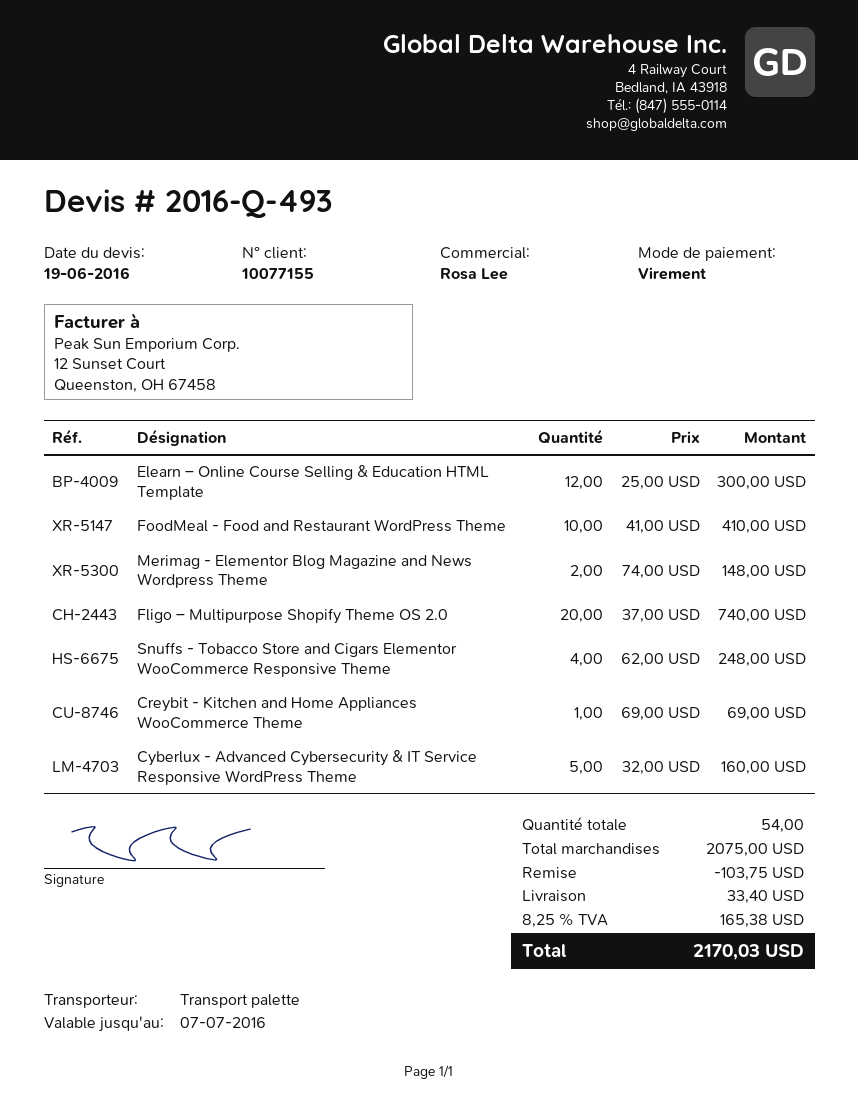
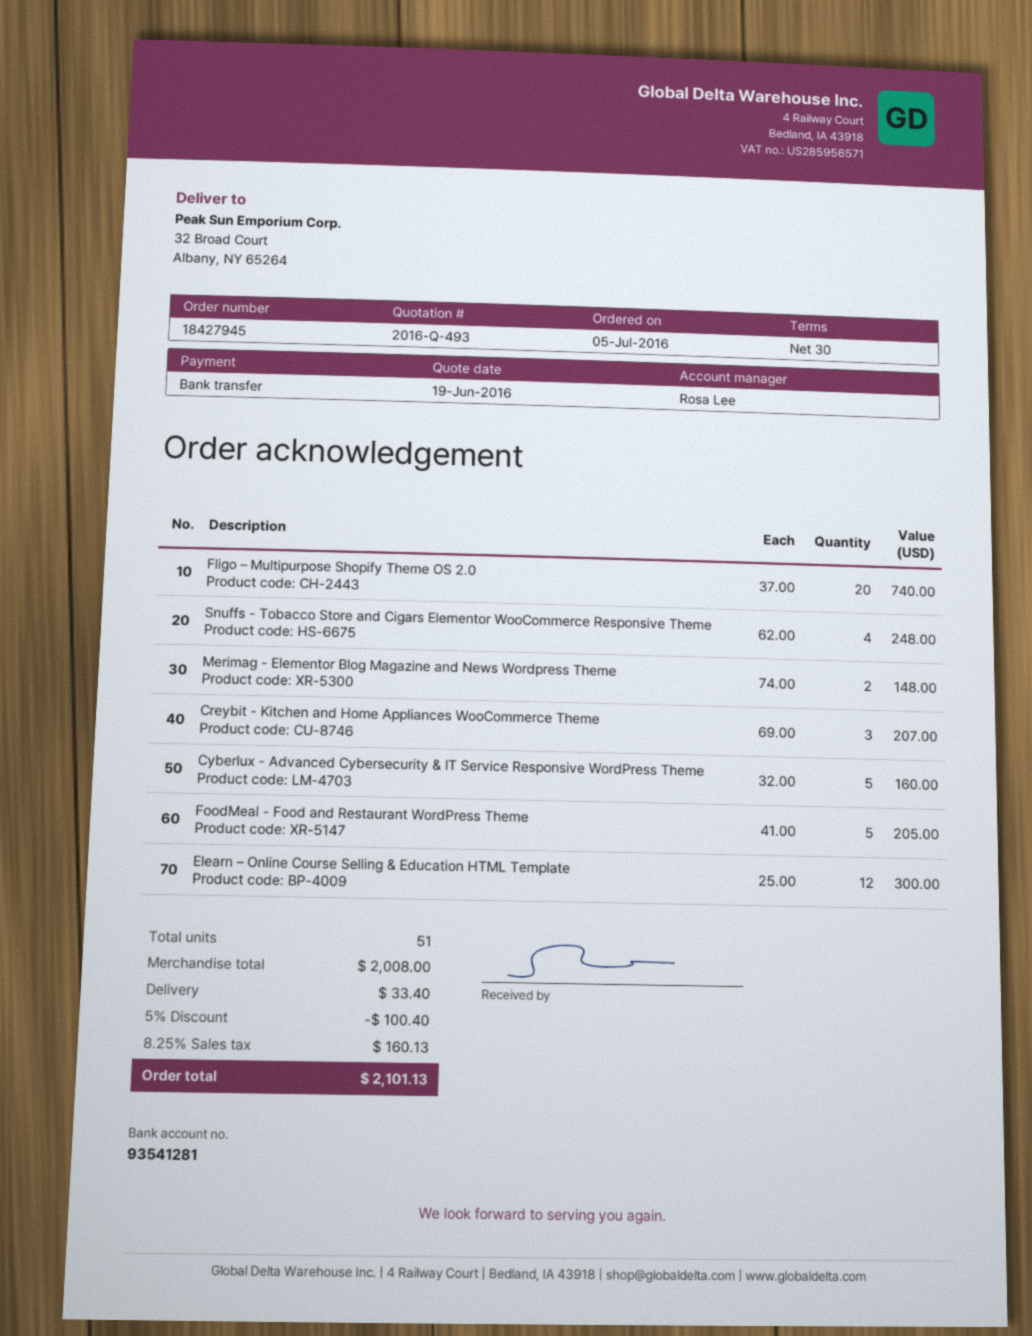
FoodMeal - Food and Restaurant WordPress Theme: 10 x 41.00 = 410.00 -> 5 x 41.00 = 205.00
Creybit - Kitchen and Home Appliances WooCommerce Theme: 1 x 69.00 = 69.00 -> 3 x 69.00 = 207.00
total quantity: 54 -> 51
subtotal: 2075.00 -> 2008.00
discount: 103.75 -> 100.40
tax: 8.25% = 165.38 -> 8.25% = 160.13
total: 2170.03 -> 2101.13

